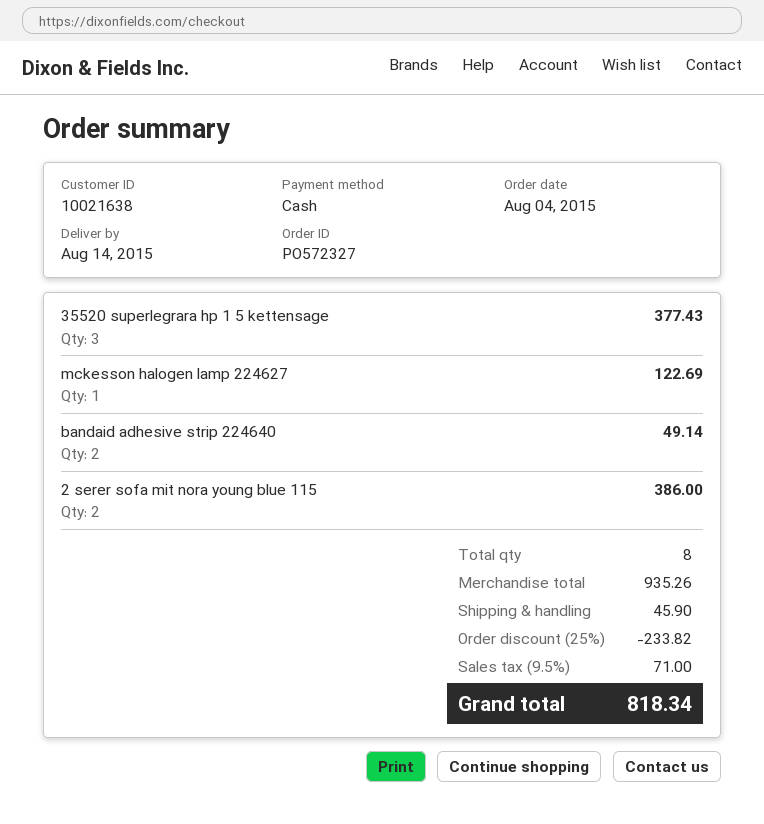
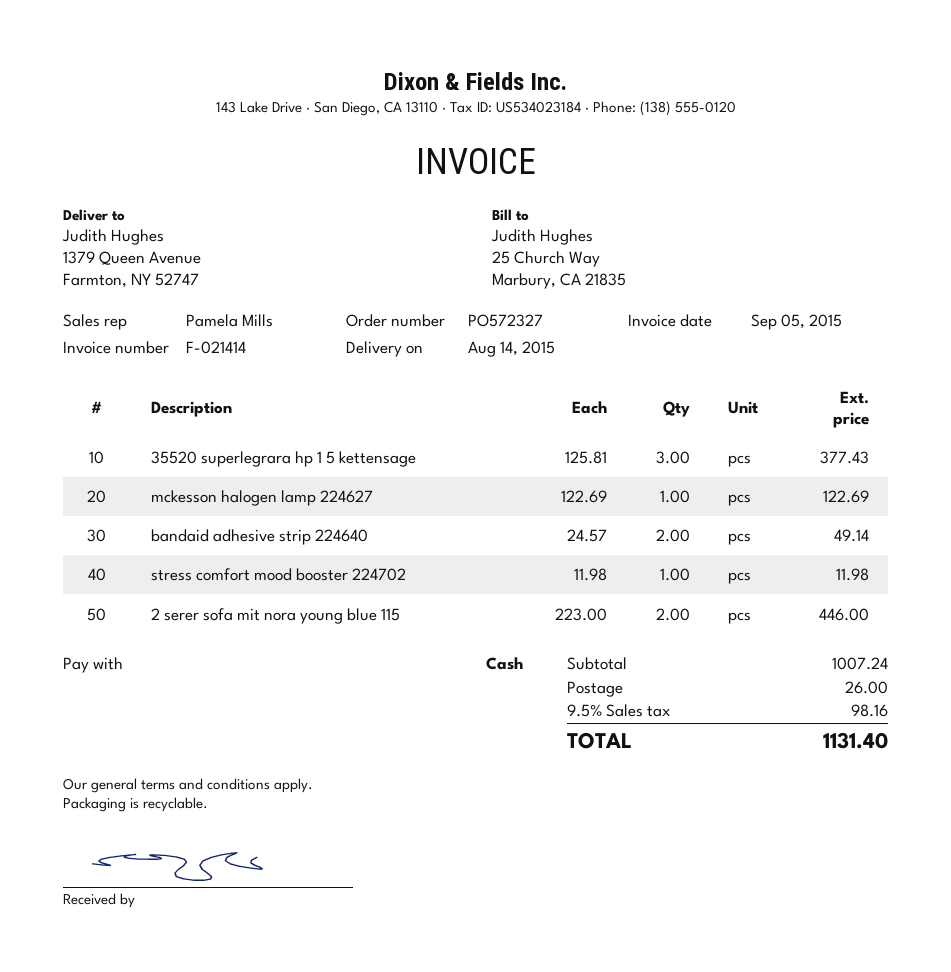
2 serer sofa mit nora young blue 115: 2 for 386.00 -> 2 for 446.00
stress comfort mood booster 224702: none -> 1 for 11.98
subtotal: 935.26 -> 1007.24
discount: 25% = 233.82 -> none
shipping: 45.90 -> 26.00
tax: 9.5% = 71.00 -> 9.5% = 98.16
total: 818.34 -> 1131.40

